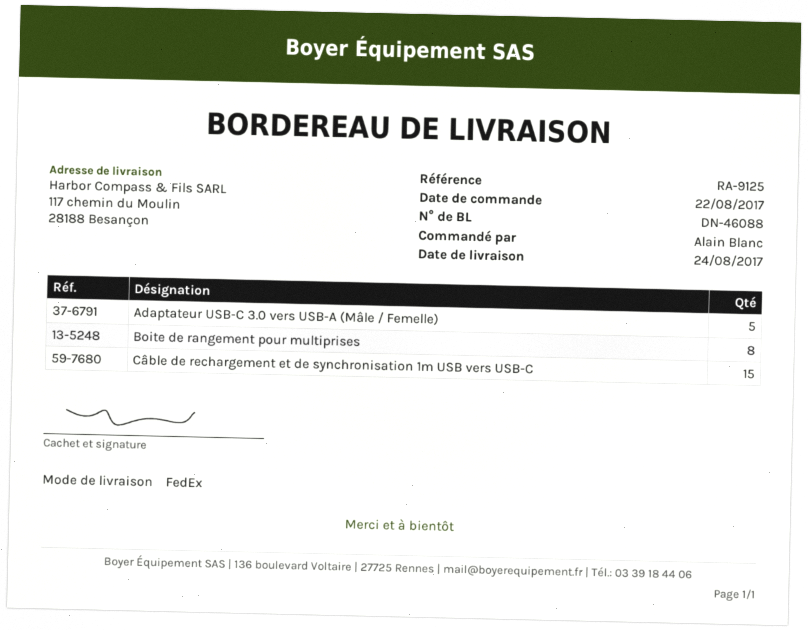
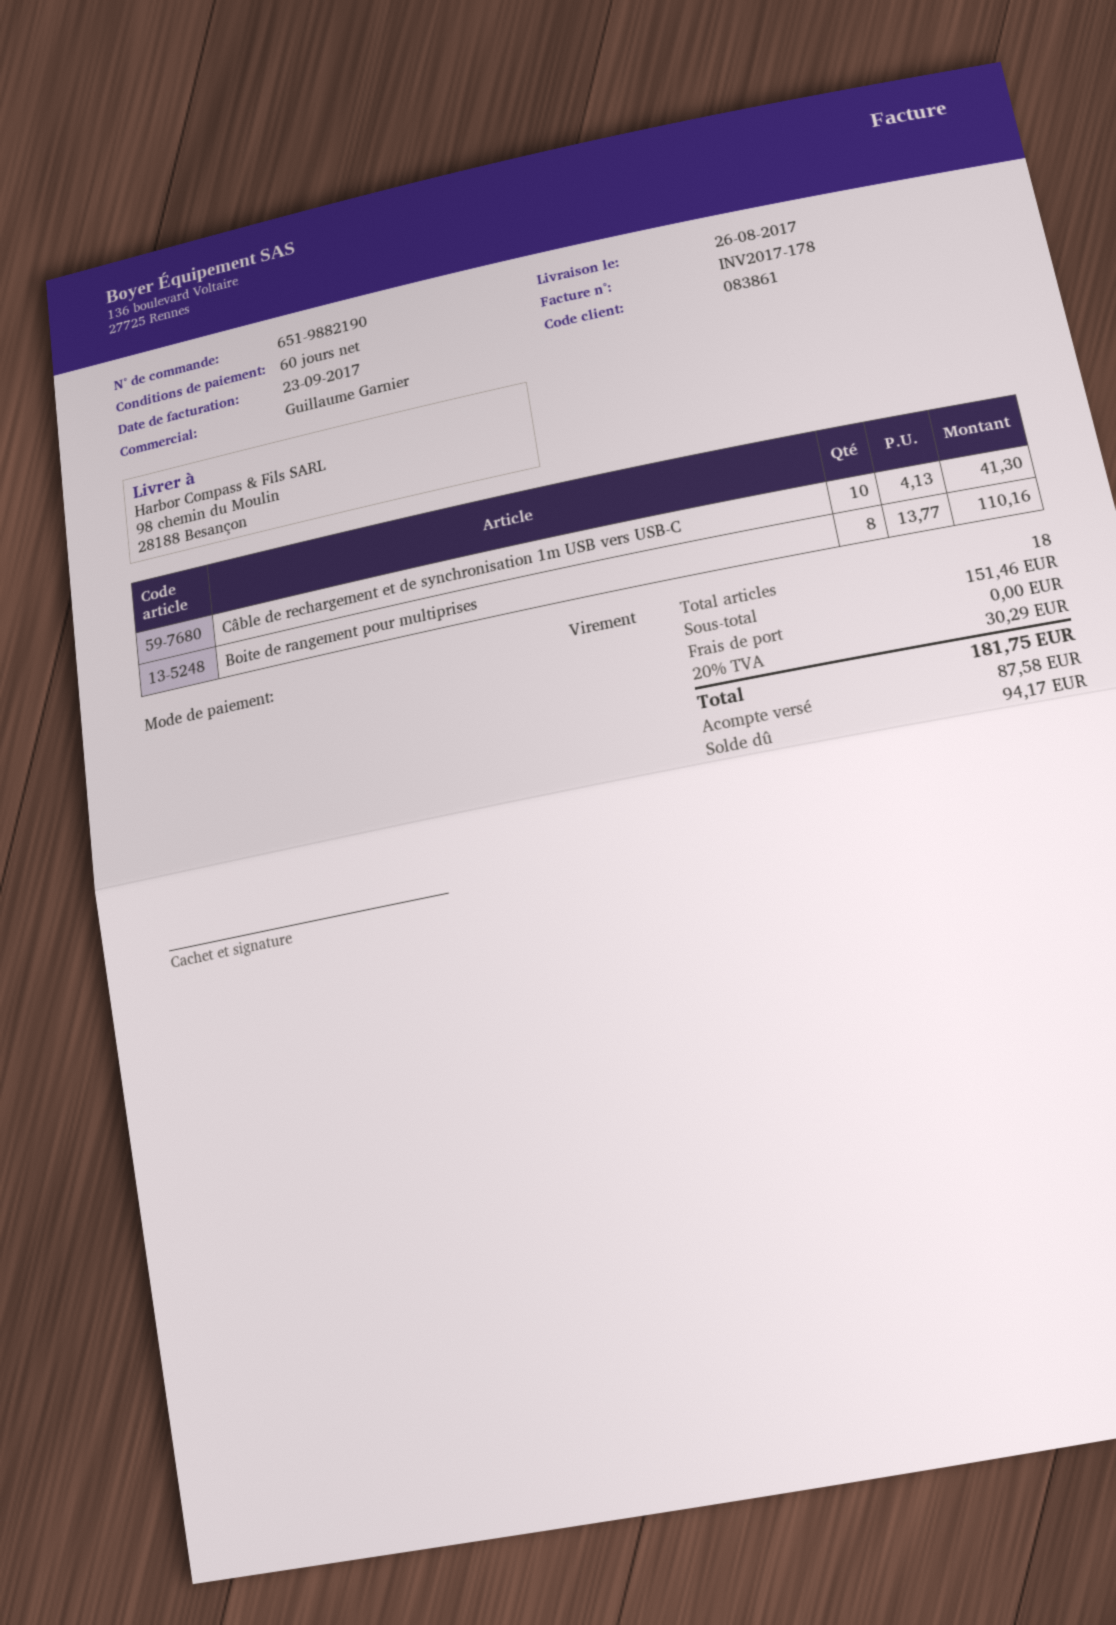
delivery date: 2017-08-24 -> 2017-08-26
ship to: 117 chemin du Moulin, 28188 Besançon -> 98 chemin du Moulin, 28188 Besançon
Adaptateur USB-C 3.0 vers USB-A (Mâle / Femelle): 5 -> none
Câble de rechargement et de synchronisation 1m USB vers USB-C: 15 -> 10

